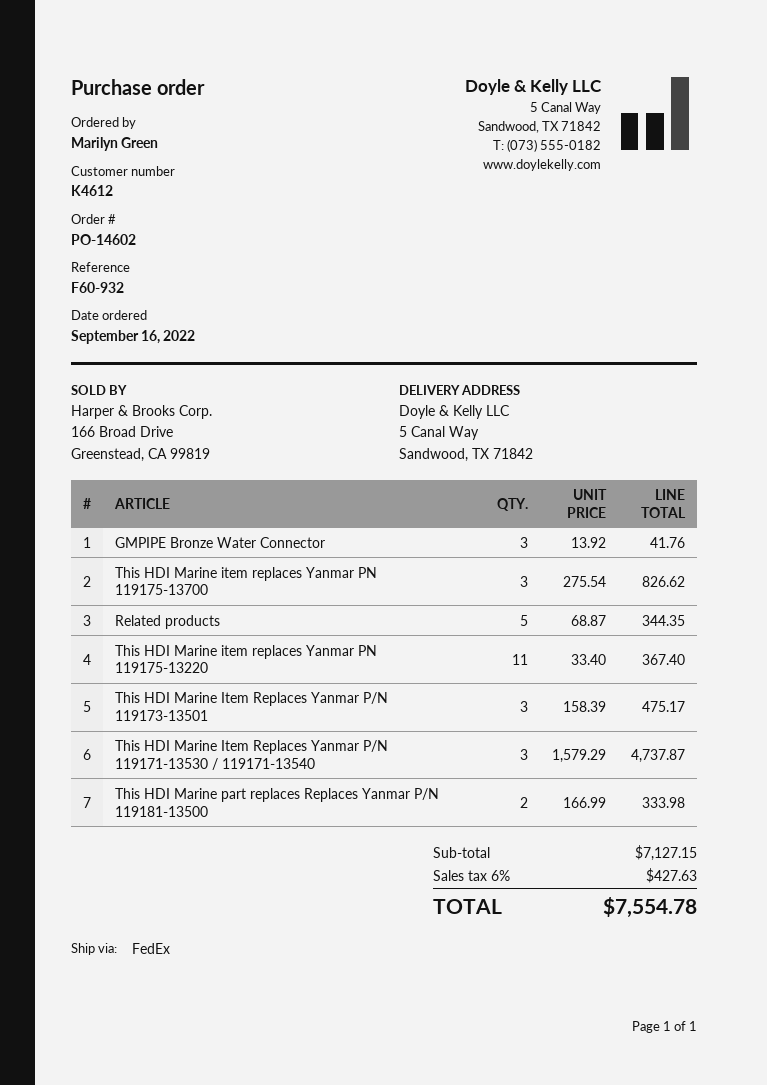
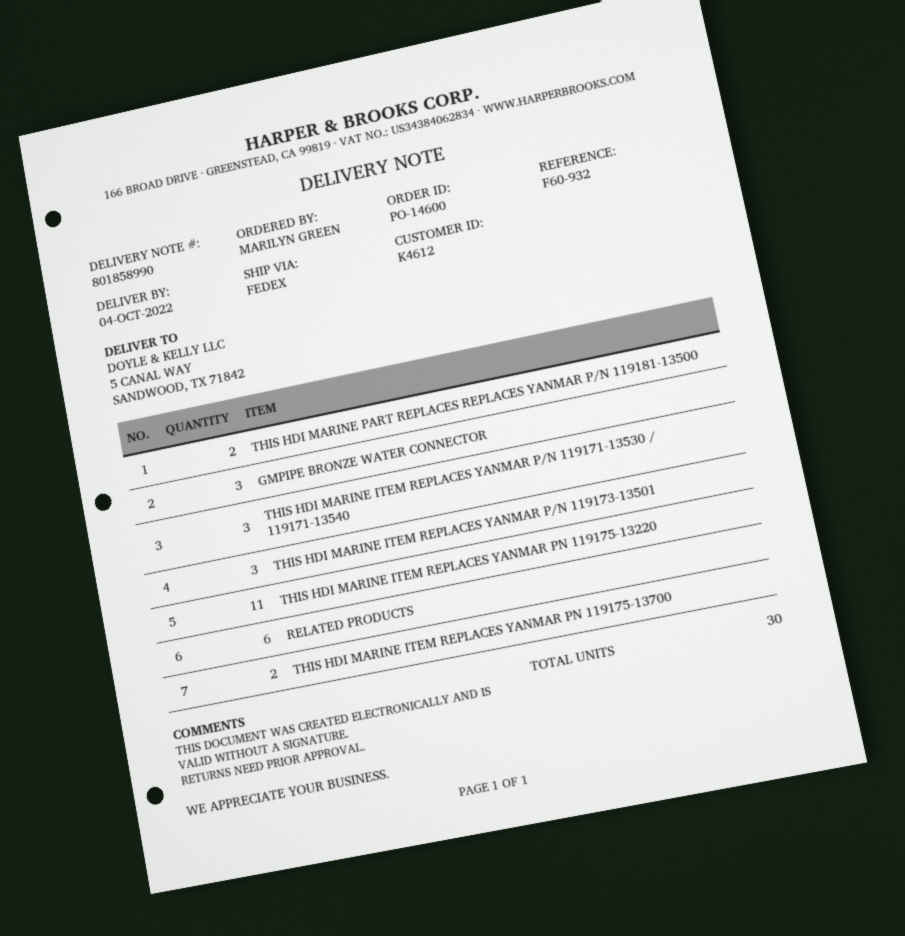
order number: PO-14602 -> PO-14600
This HDI Marine item replaces Yanmar PN 119175-13700: 3 -> 2
Related products: 5 -> 6

